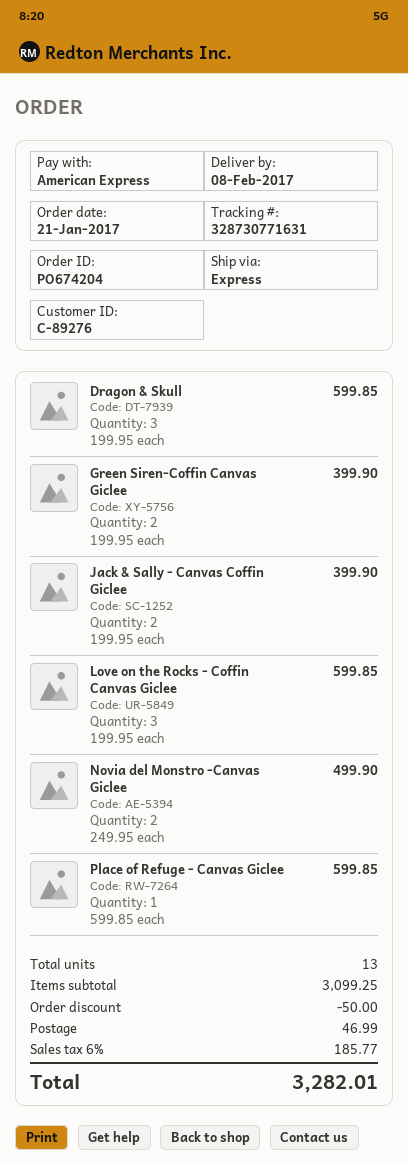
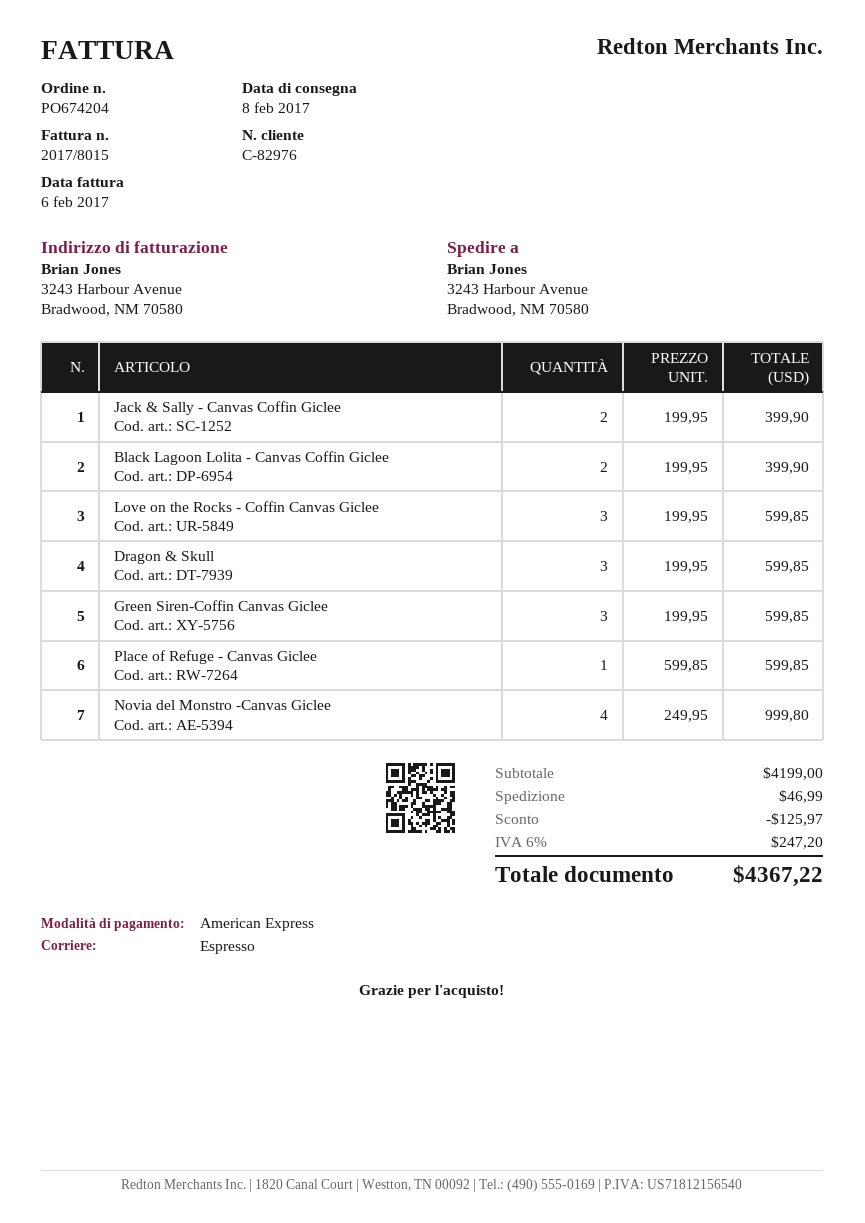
customer number: C-89276 -> C-82976
Green Siren-Coffin Canvas Giclee: 2 x 199.95 = 399.90 -> 3 x 199.95 = 599.85
Novia del Monstro -Canvas Giclee: 2 x 249.95 = 499.90 -> 4 x 249.95 = 999.80
Black Lagoon Lolita - Canvas Coffin Giclee: none -> 2 x 199.95 = 399.90
subtotal: 3099.25 -> 4199.00
discount: 50.00 -> 125.97
tax: 6% = 185.77 -> 6% = 247.20
total: 3282.01 -> 4367.22

